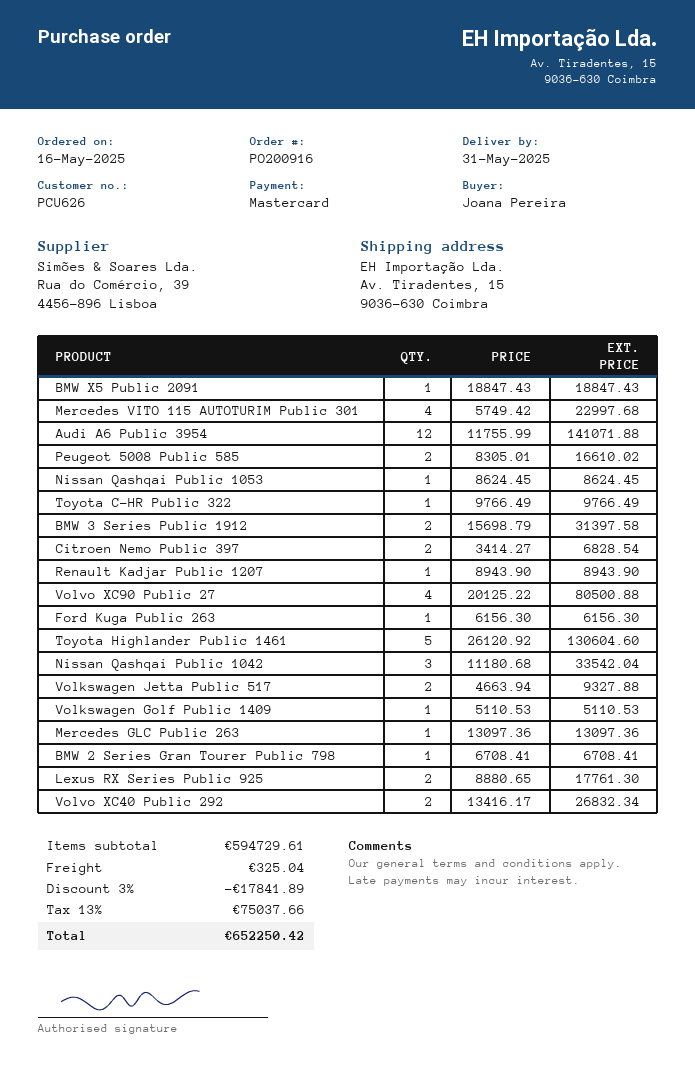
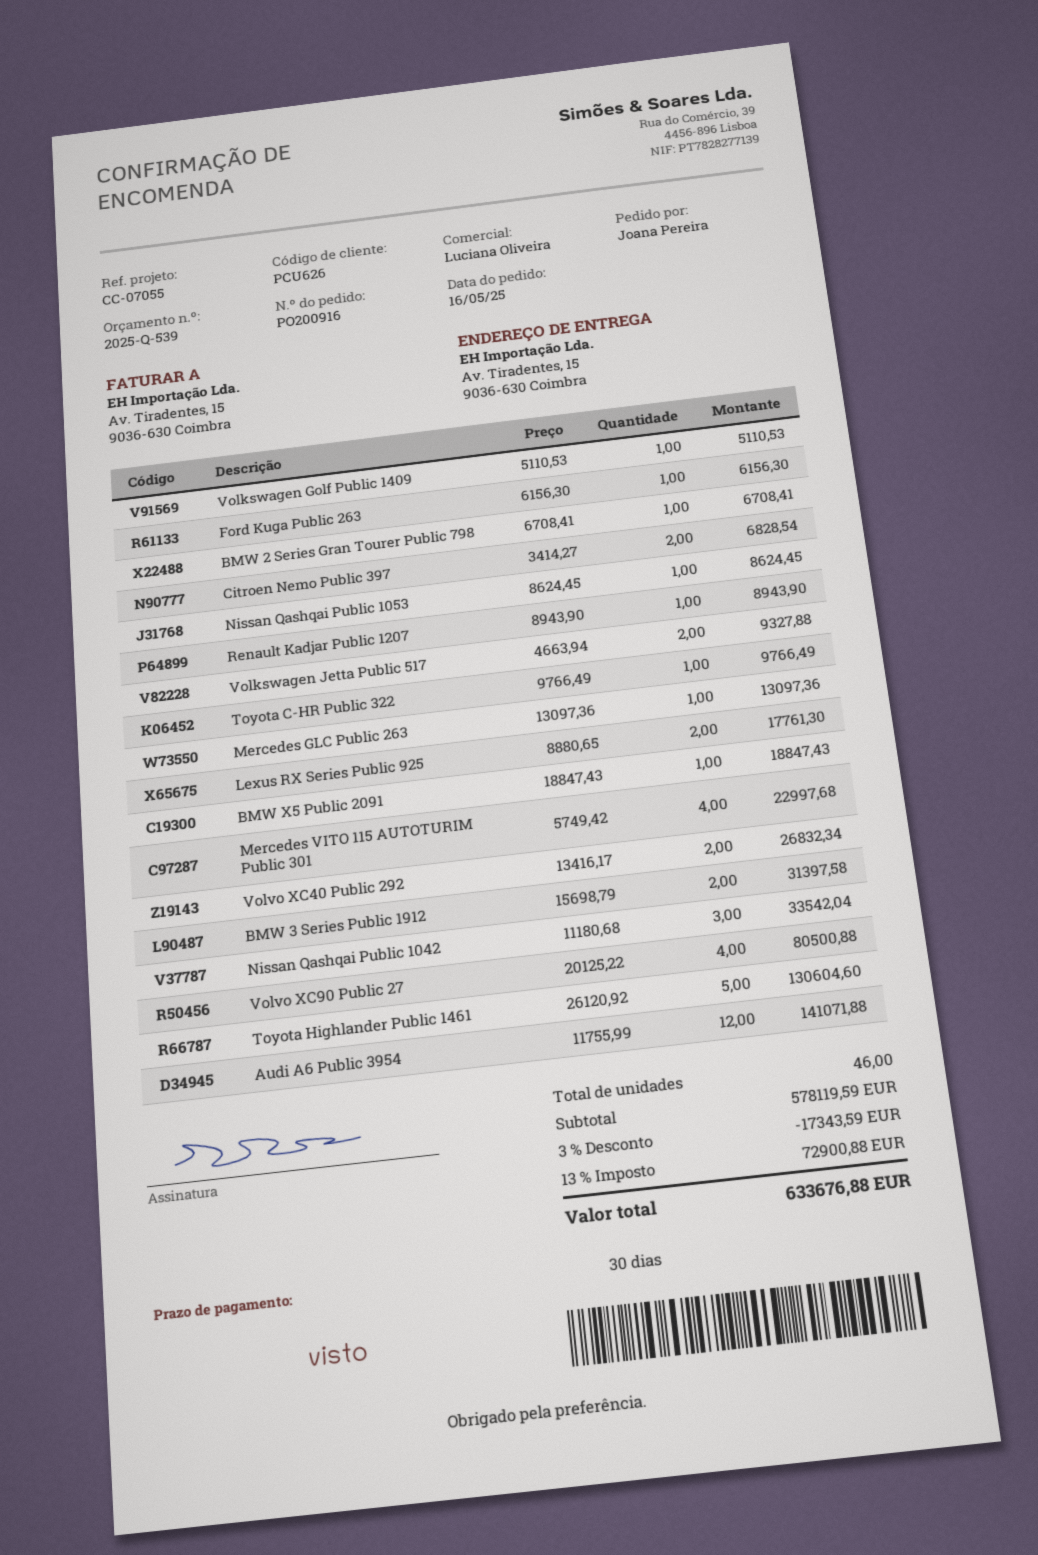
Peugeot 5008 Public 585: 2 x 8305.01 = 16610.02 -> none
subtotal: 594729.61 -> 578119.59
discount: 3% = 17841.89 -> 3% = 17343.59
shipping: 325.04 -> none
tax: 13% = 75037.66 -> 13% = 72900.88
total: 652250.42 -> 633676.88

